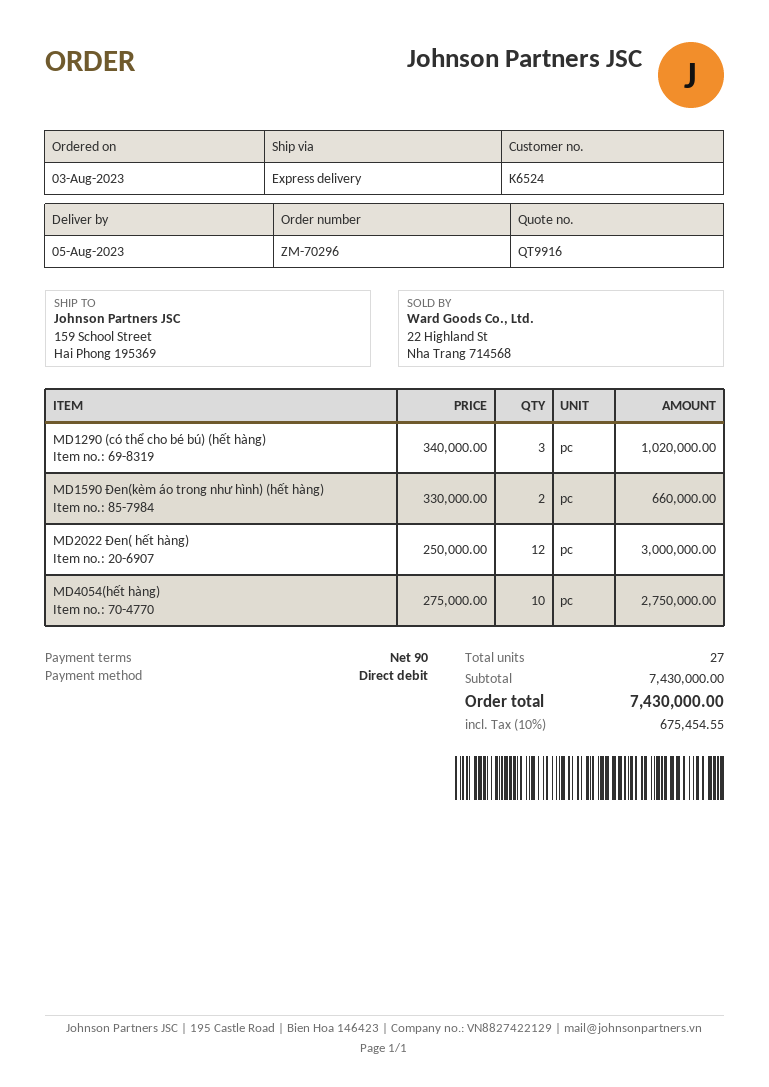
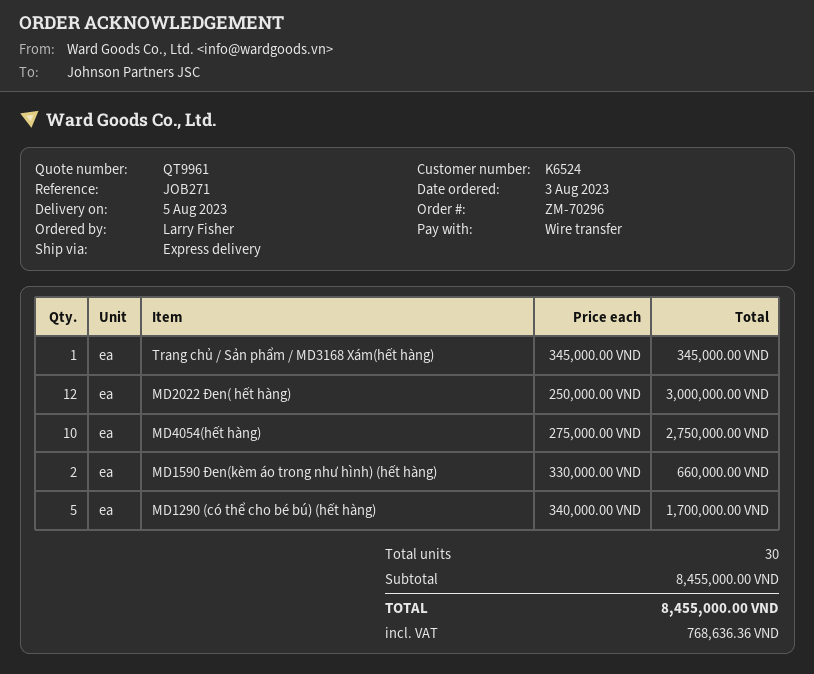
quote number: QT9916 -> QT9961
payment method: direct debit -> bank transfer
MD1290 (có thể cho bé bú) (hết hàng): 3 x 340000.00 = 1020000.00 -> 5 x 340000.00 = 1700000.00
Trang chủ / Sản phẩm / MD3168 Xám(hết hàng): none -> 1 x 345000.00 = 345000.00
total quantity: 27 -> 30
subtotal: 7430000.00 -> 8455000.00
tax: 675454.55 -> 768636.36
total: 7430000.00 -> 8455000.00

